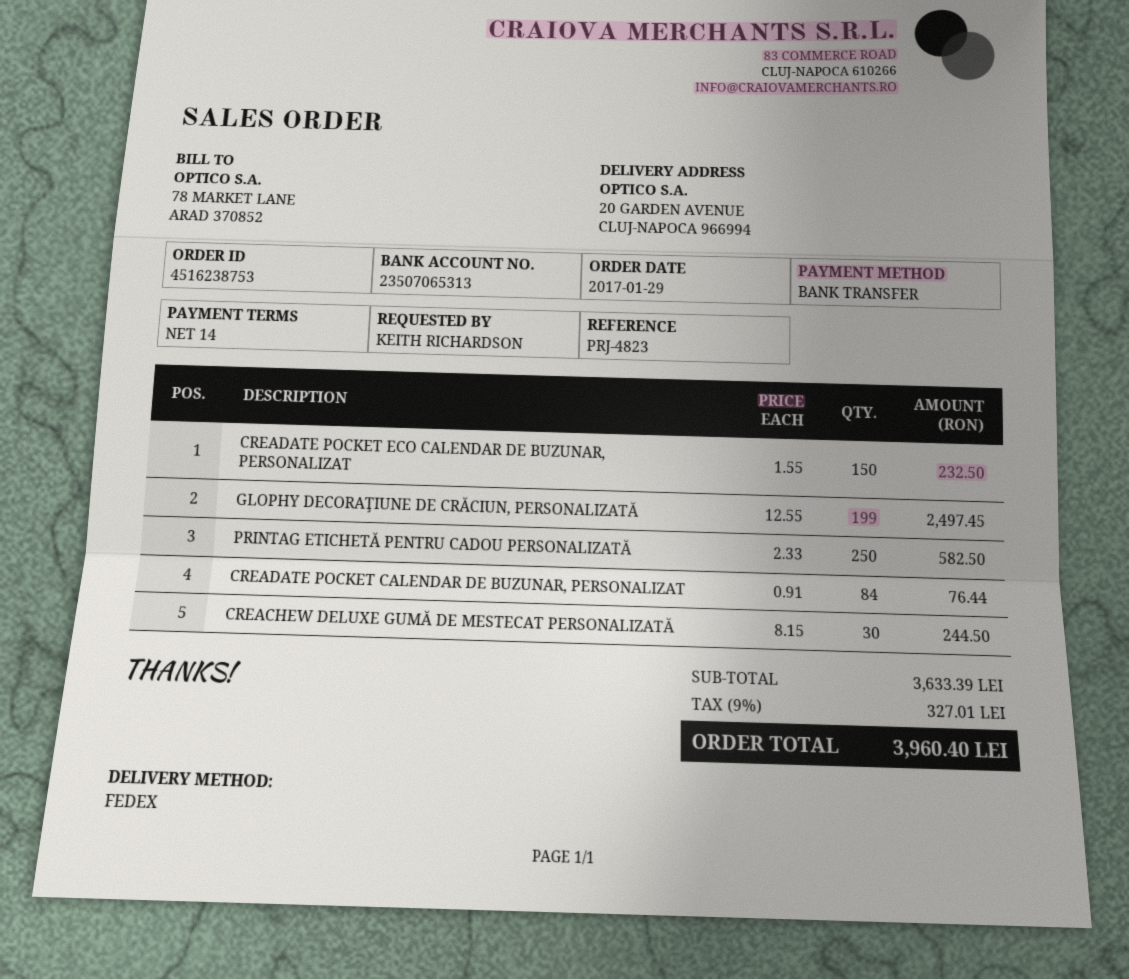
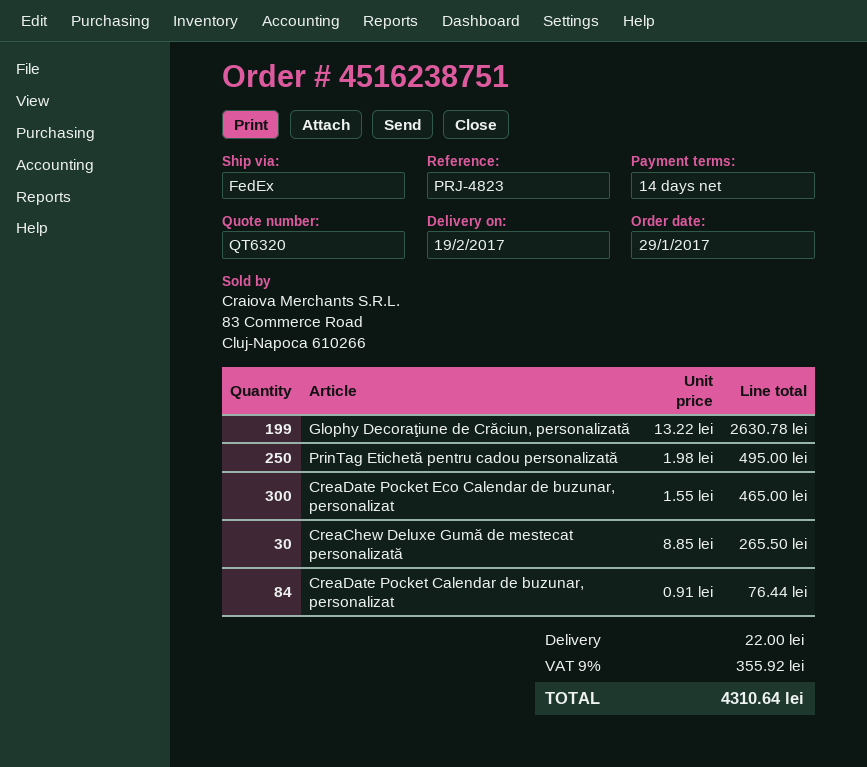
order number: 4516238753 -> 4516238751
CREADATE POCKET ECO CALENDAR DE BUZUNAR, PERSONALIZAT: 150 x 1.55 = 232.50 -> 300 x 1.55 = 465.00
GLOPHY DECORAŢIUNE DE CRĂCIUN, PERSONALIZATĂ: 199 x 12.55 = 2497.45 -> 199 x 13.22 = 2630.78
PRINTAG ETICHETĂ PENTRU CADOU PERSONALIZATĂ: 250 x 2.33 = 582.50 -> 250 x 1.98 = 495.00
CREACHEW DELUXE GUMĂ DE MESTECAT PERSONALIZATĂ: 30 x 8.15 = 244.50 -> 30 x 8.85 = 265.50
shipping: none -> 22.00
tax: 9% = 327.01 -> 9% = 355.92
total: 3960.40 -> 4310.64

